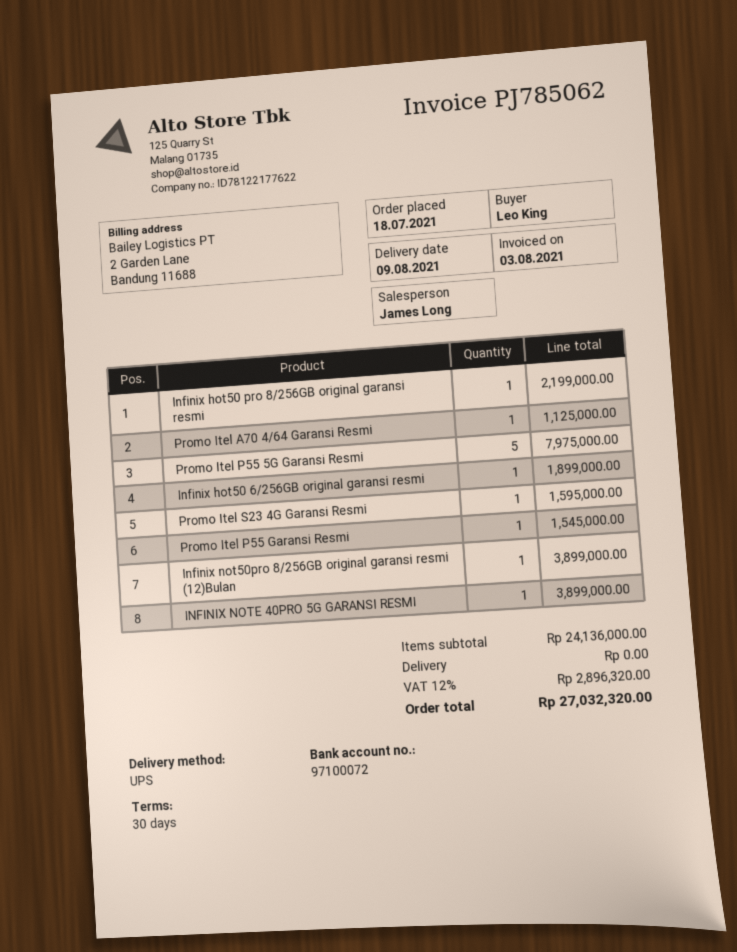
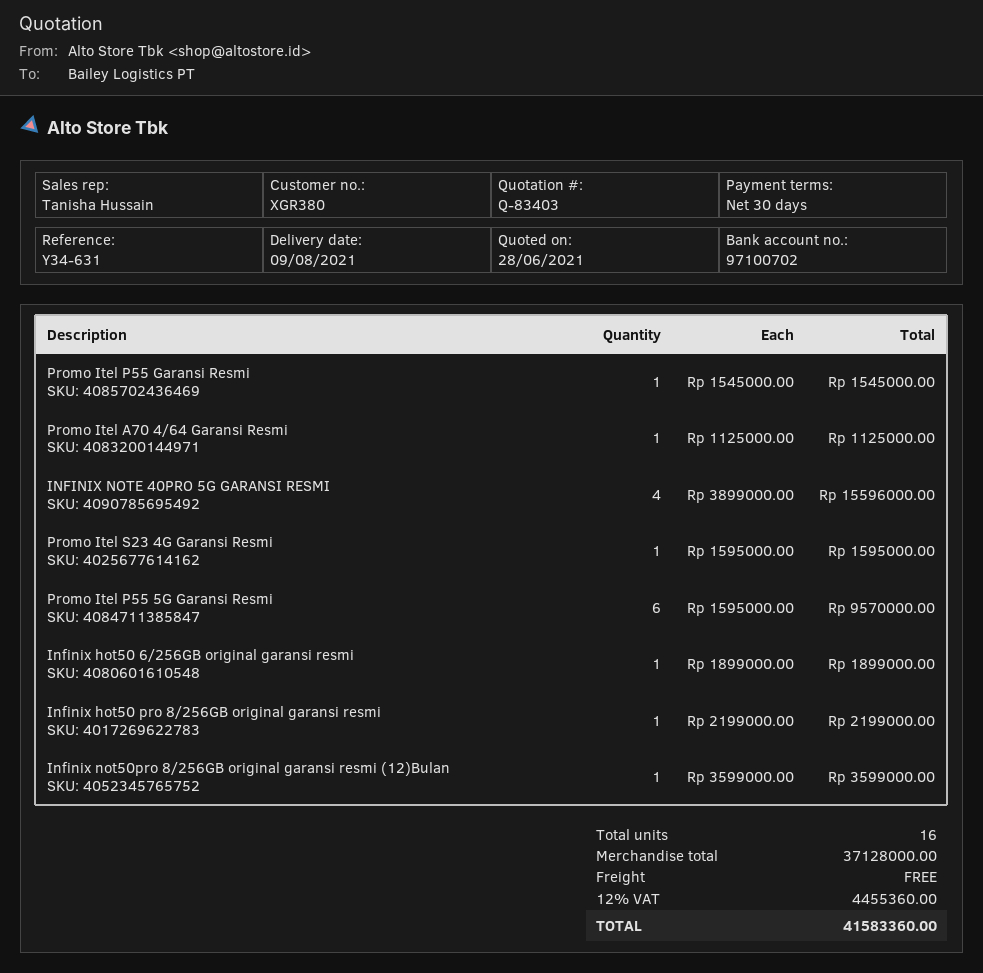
sales rep: James Long -> Tanisha Hussain
bank account: 97100072 -> 97100702
Promo Itel P55 5G Garansi Resmi: 5 for 7975000.00 -> 6 for 9570000.00
Infinix not50pro 8/256GB original garansi resmi (12)Bulan: 1 for 3899000.00 -> 1 for 3599000.00
INFINIX NOTE 40PRO 5G GARANSI RESMI: 1 for 3899000.00 -> 4 for 15596000.00
subtotal: 24136000.00 -> 37128000.00
tax: 12% = 2896320.00 -> 12% = 4455360.00
total: 27032320.00 -> 41583360.00

